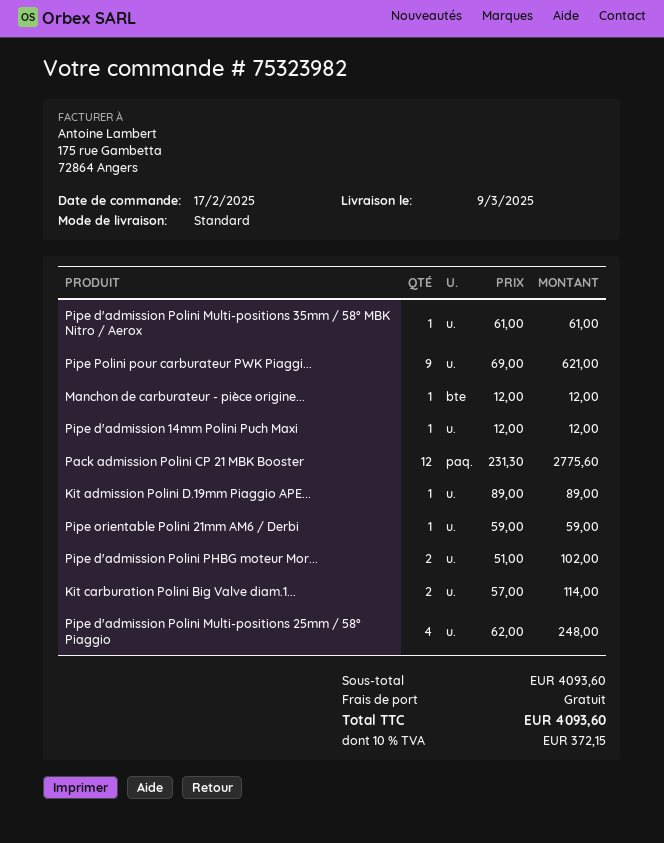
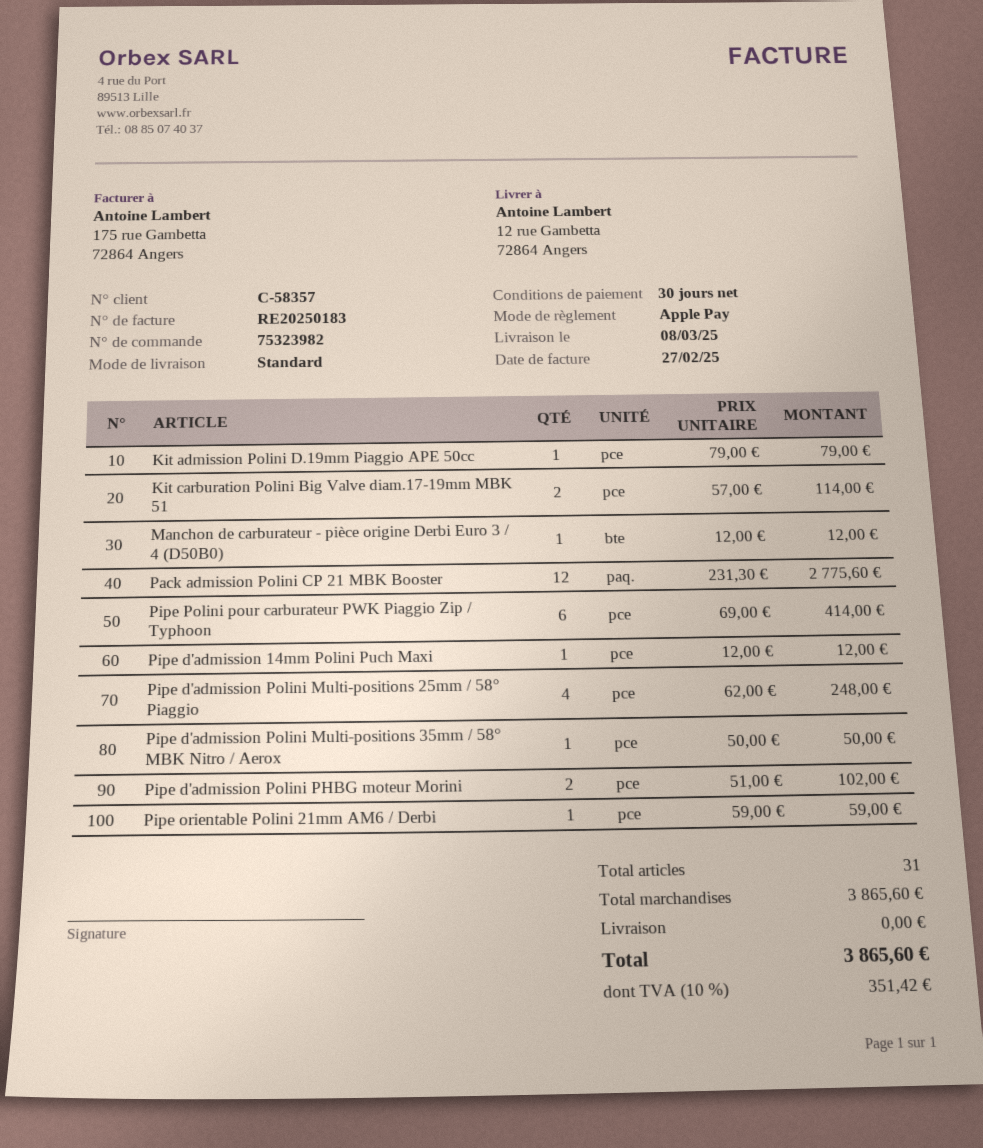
delivery date: 2025-03-09 -> 2025-03-08
Pipe d'admission Polini Multi-positions 35mm / 58° MBK Nitro / Aerox: 1 x 61.00 = 61.00 -> 1 x 50.00 = 50.00
Pipe Polini pour carburateur PWK Piaggi...: 9 x 69.00 = 621.00 -> 6 x 69.00 = 414.00
Kit admission Polini D.19mm Piaggio APE...: 1 x 89.00 = 89.00 -> 1 x 79.00 = 79.00
subtotal: 4093.60 -> 3865.60
tax: 10% = 372.15 -> 10% = 351.42
total: 4093.60 -> 3865.60

